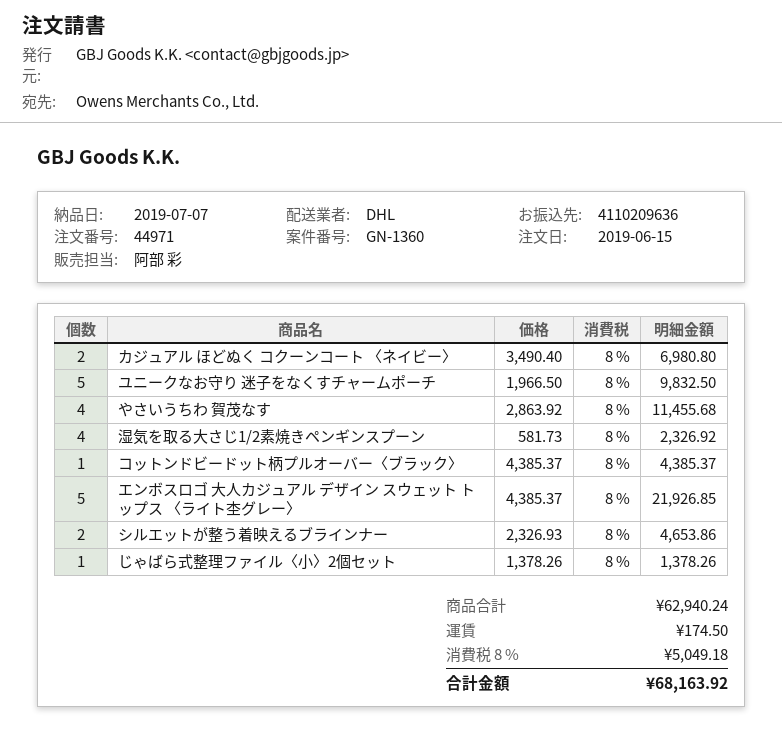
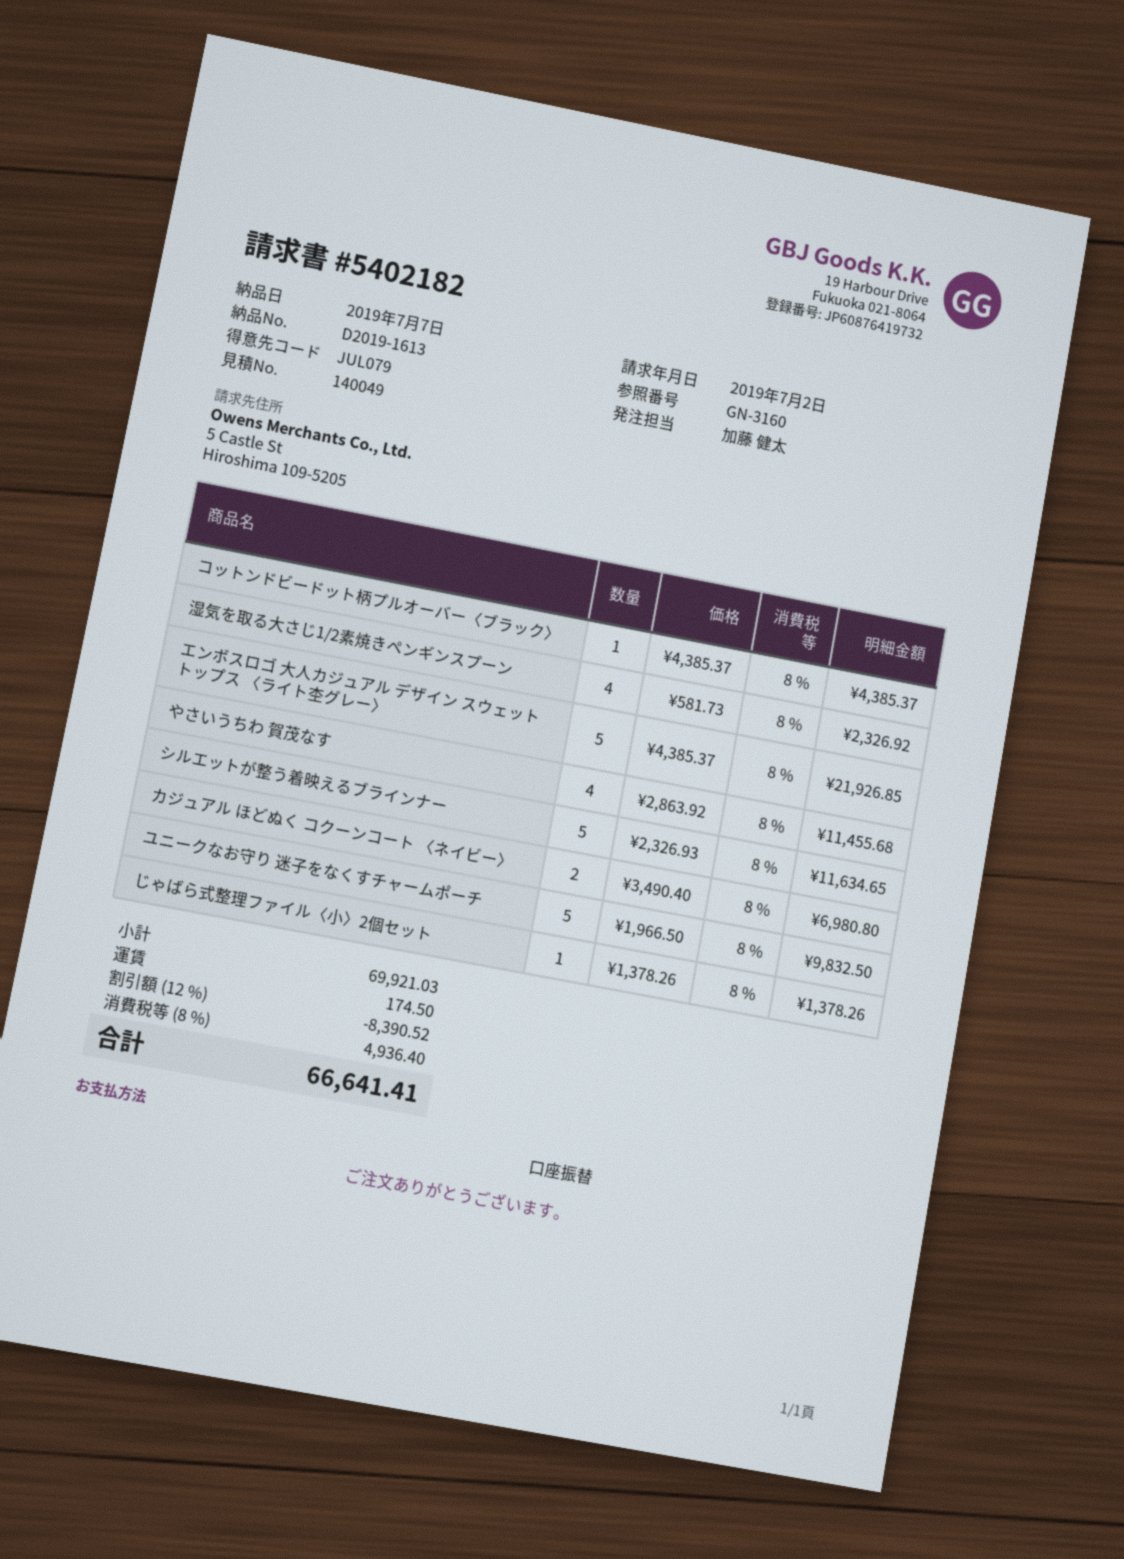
reference: GN-1360 -> GN-3160
シルエットが整う着映えるブラインナー: 2 x 2326.93 = 4653.86 -> 5 x 2326.93 = 11634.65
subtotal: 62940.24 -> 69921.03
discount: none -> 12% = 8390.52
tax: 8% = 5049.18 -> 8% = 4936.40
total: 68163.92 -> 66641.41

